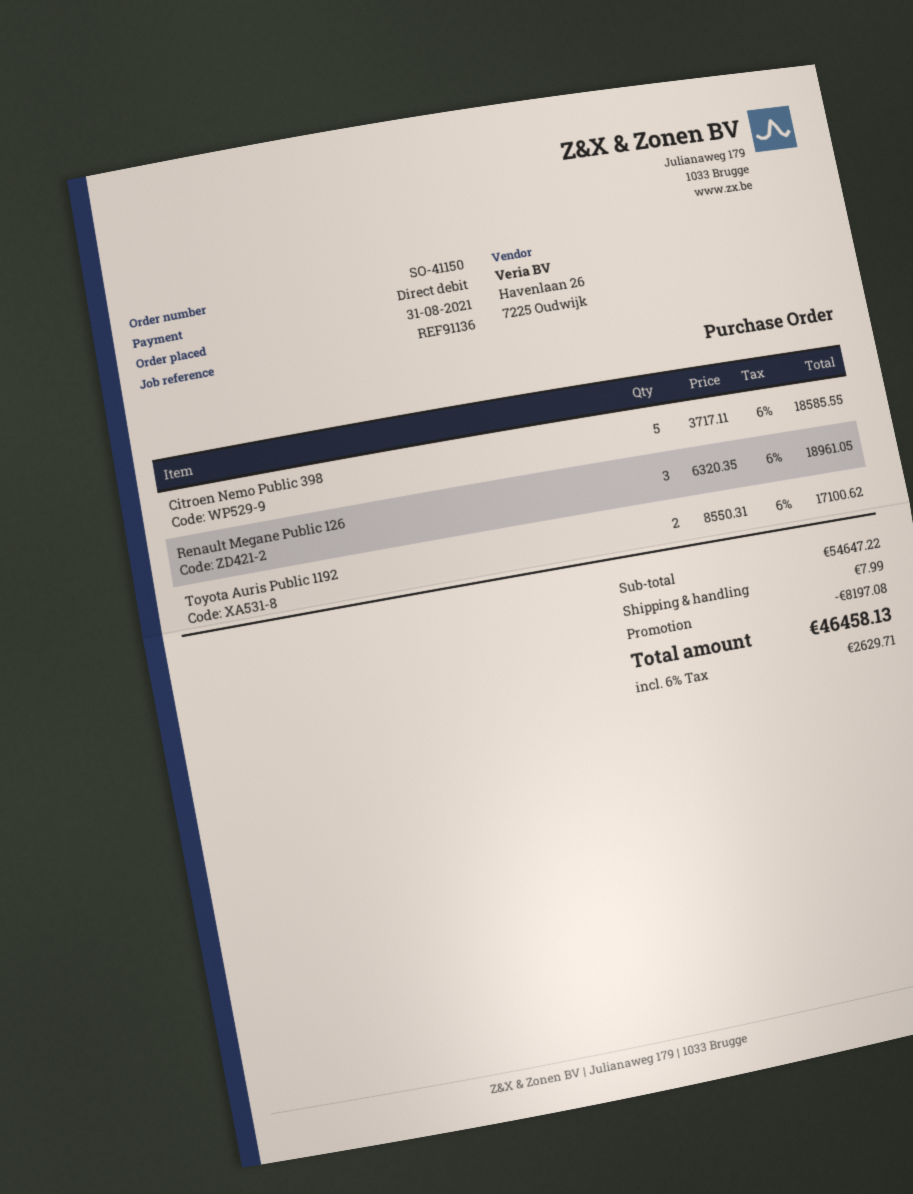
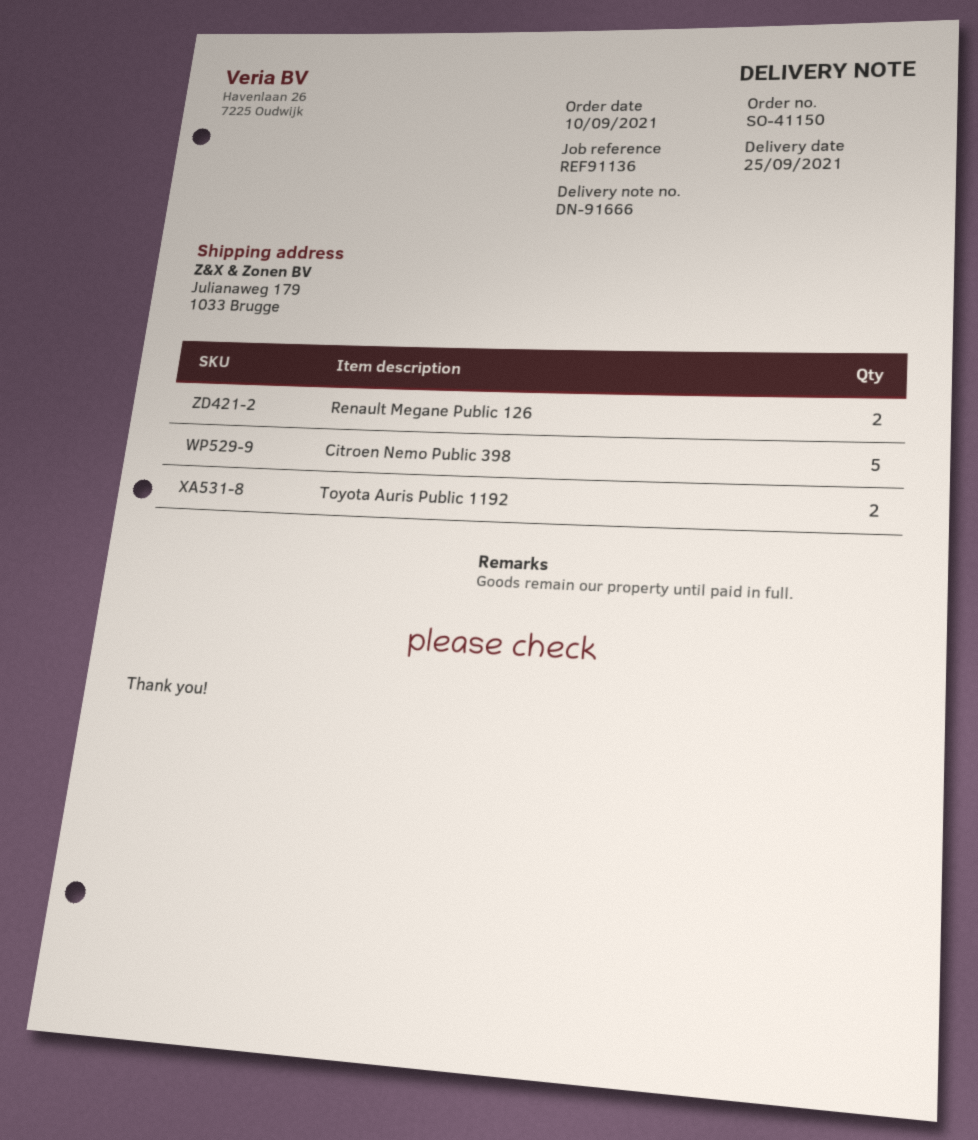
order date: 2021-08-31 -> 2021-09-10
Renault Megane Public 126: 3 -> 2

